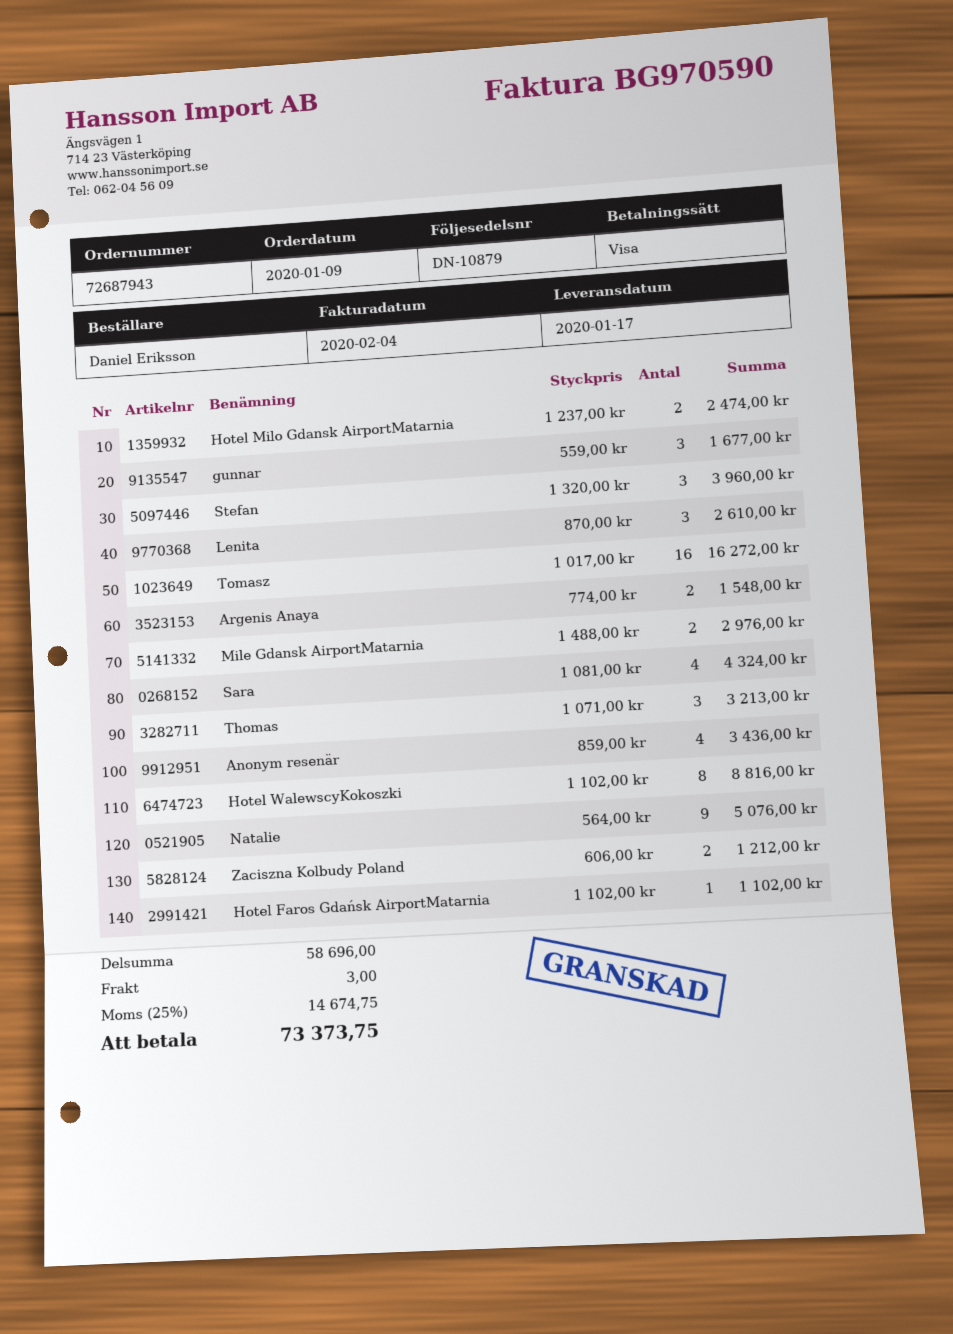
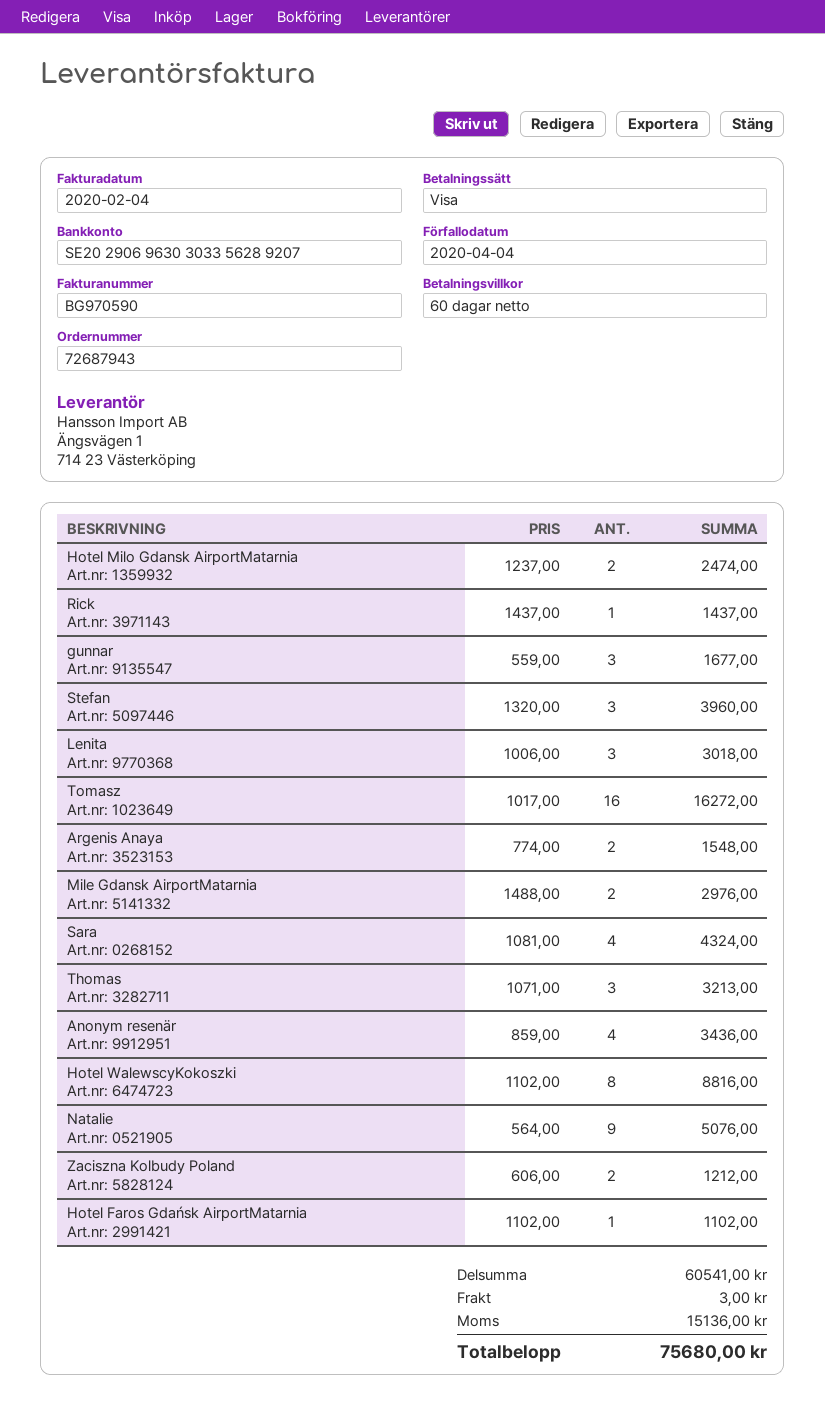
Lenita: 3 x 870.00 = 2610.00 -> 3 x 1006.00 = 3018.00
Rick: none -> 1 x 1437.00 = 1437.00
subtotal: 58696.00 -> 60541.00
tax: 14674.75 -> 15136.00
total: 73373.75 -> 75680.00

